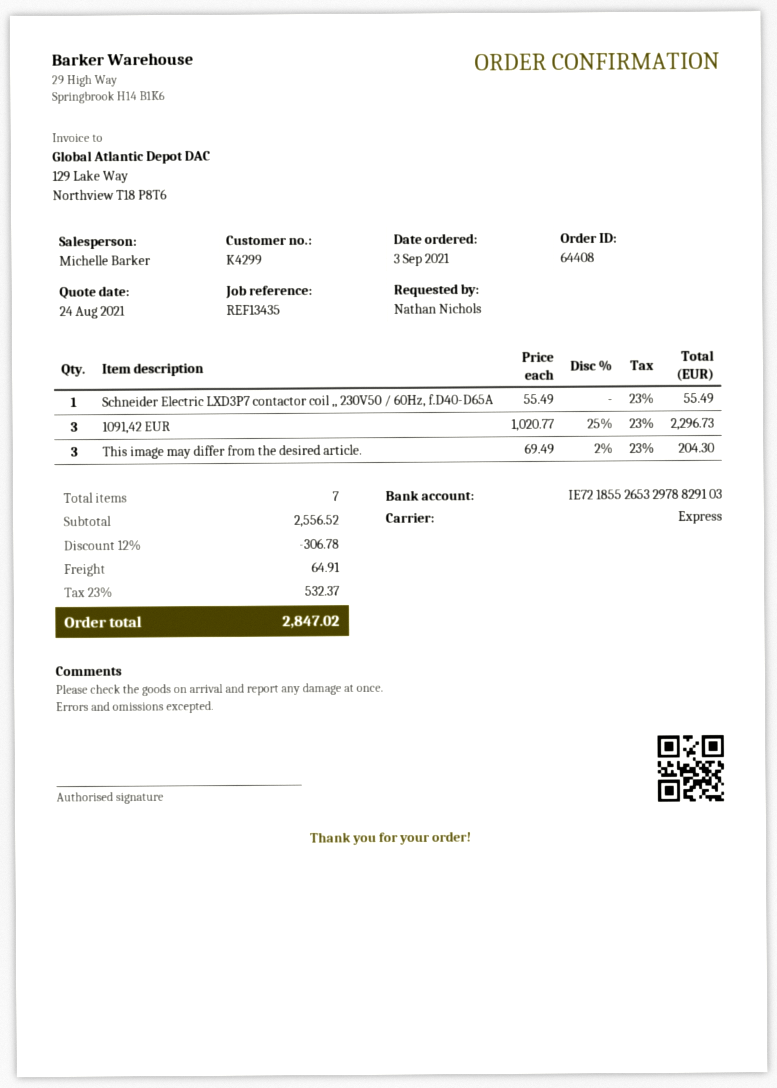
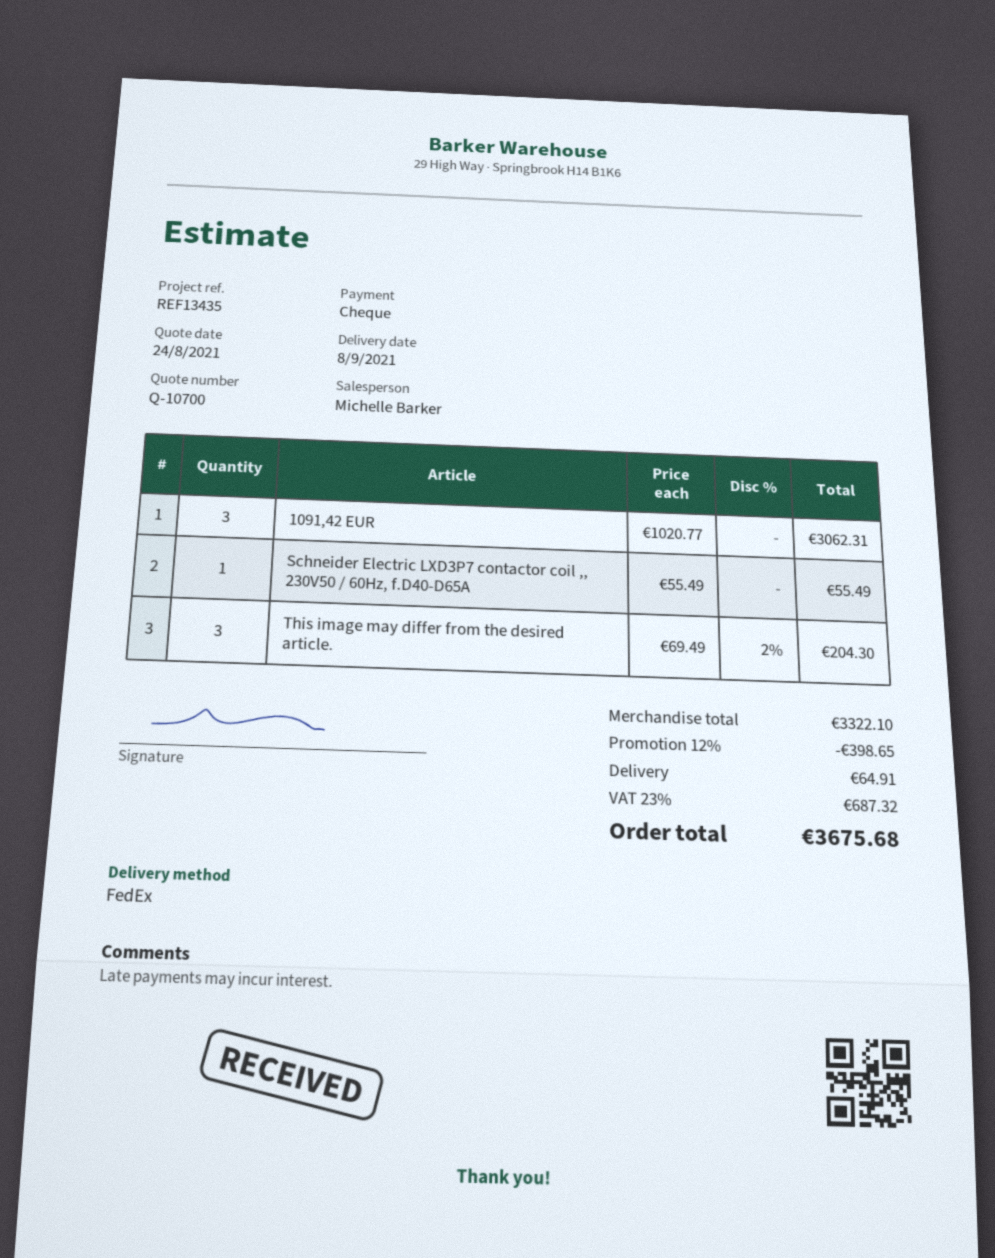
shipping method: express -> FedEx
1091,42 EUR: 3 x 1020.77 - 25% = 2296.73 -> 3 x 1020.77 = 3062.31
subtotal: 2556.52 -> 3322.10
discount: 12% = 306.78 -> 12% = 398.65
tax: 23% = 532.37 -> 23% = 687.32
total: 2847.02 -> 3675.68

